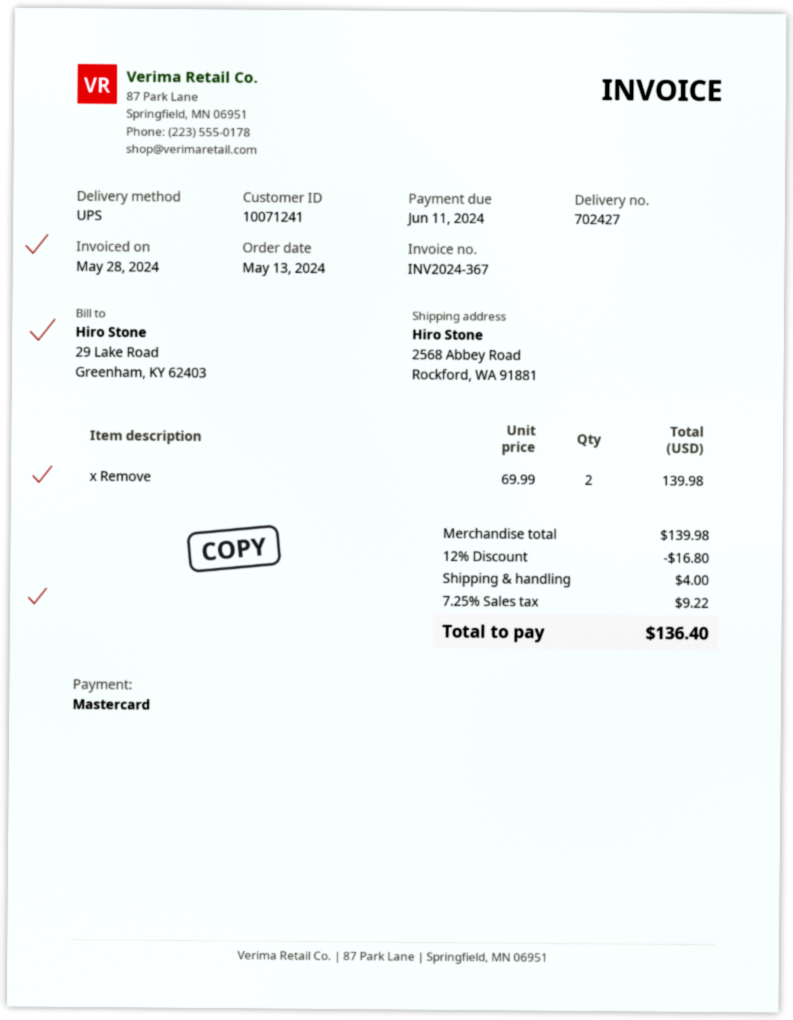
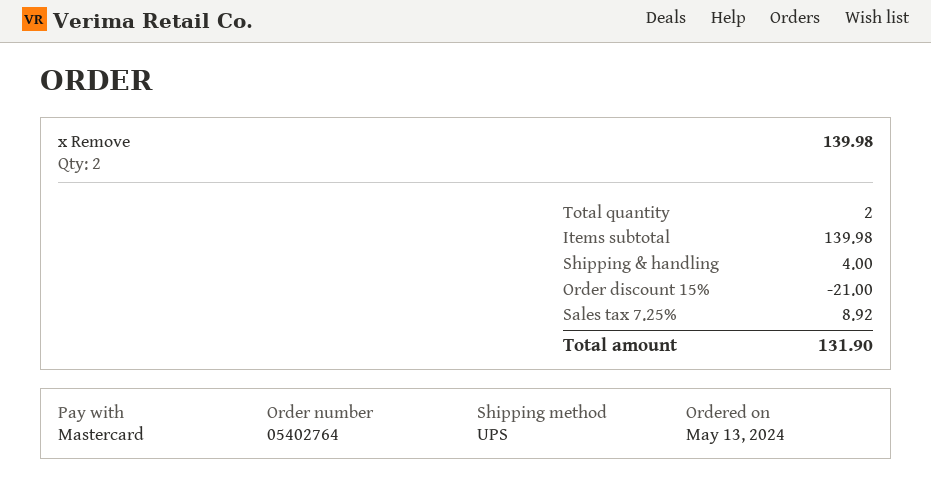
discount: 12% = 16.80 -> 15% = 21.00
tax: 7.25% = 9.22 -> 7.25% = 8.92
total: 136.40 -> 131.90

